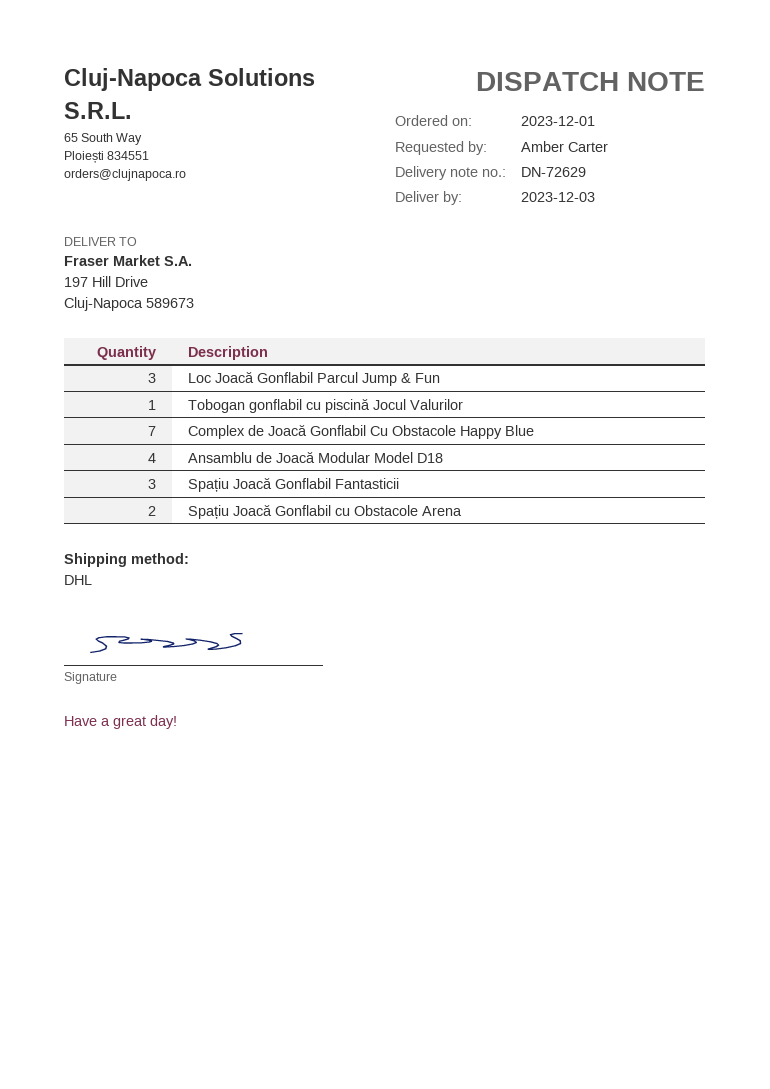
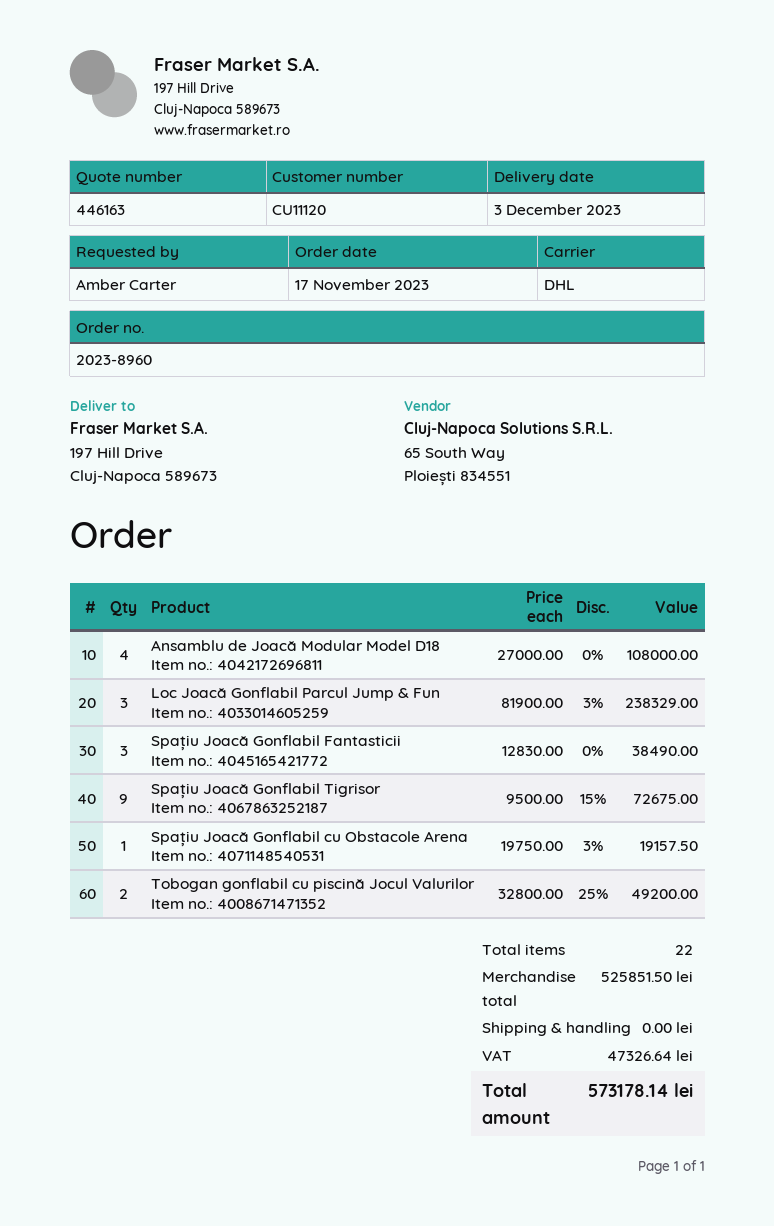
order date: 2023-12-01 -> 2023-11-17
Tobogan gonflabil cu piscină Jocul Valurilor: 1 -> 2
Complex de Joacă Gonflabil Cu Obstacole Happy Blue: 7 -> none
Spațiu Joacă Gonflabil cu Obstacole Arena: 2 -> 1
Spațiu Joacă Gonflabil Tigrisor: none -> 9

